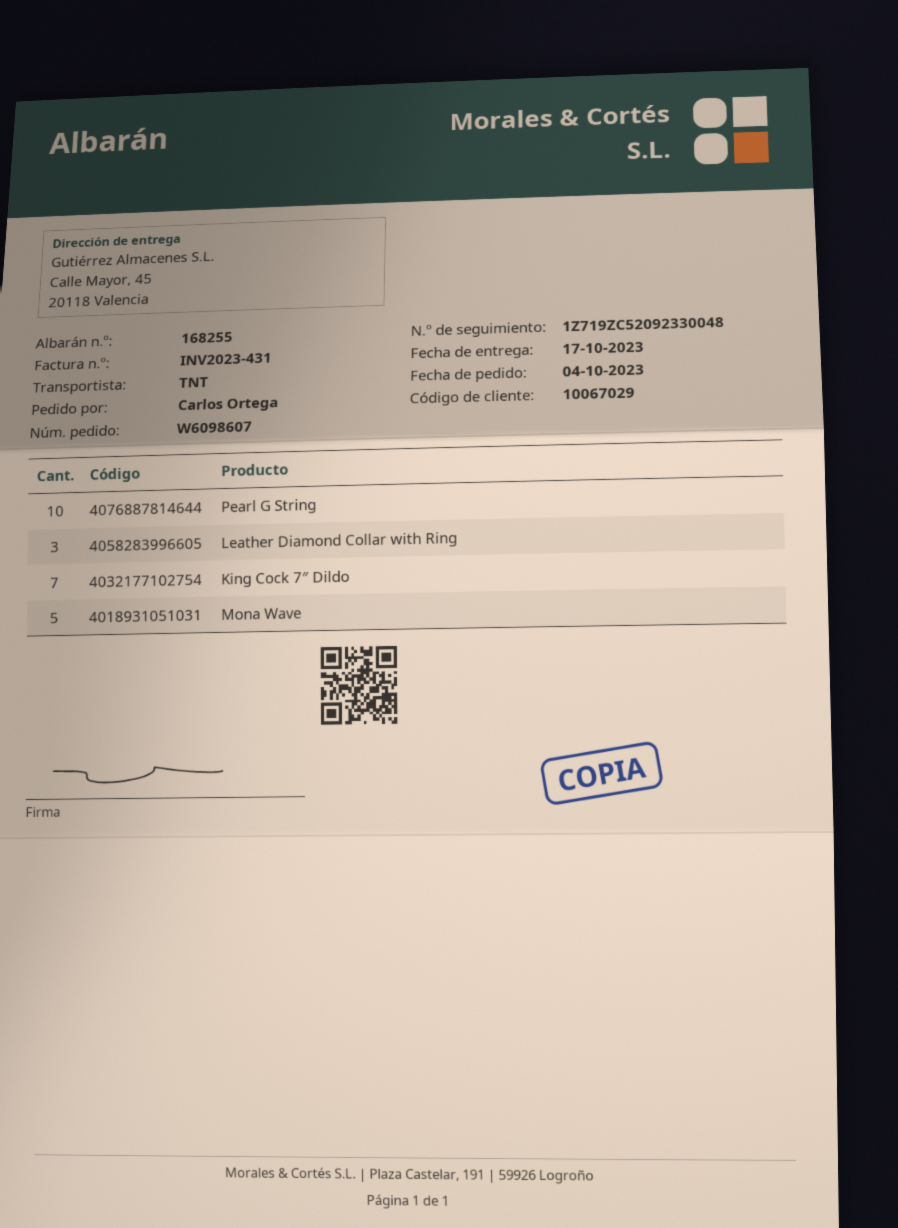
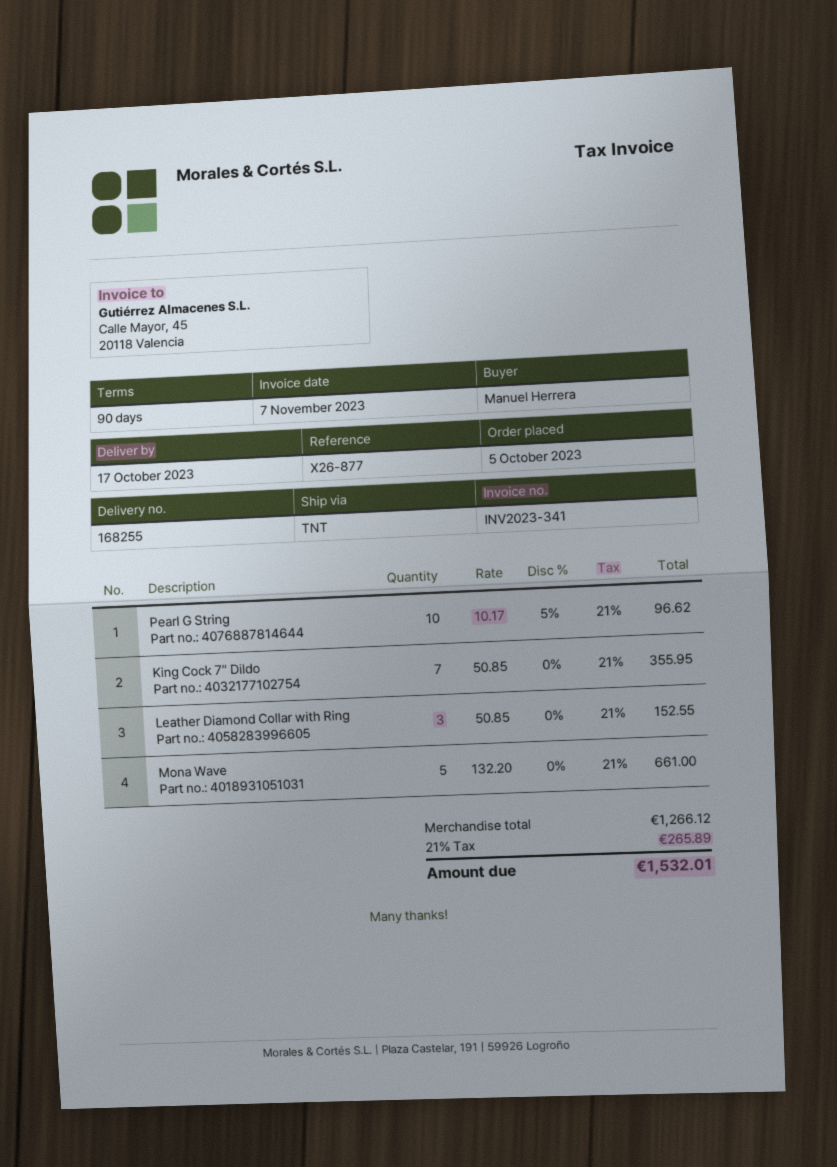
order date: 2023-10-04 -> 2023-10-05
invoice number: INV2023-431 -> INV2023-341
ordered by: Carlos Ortega -> Manuel Herrera

